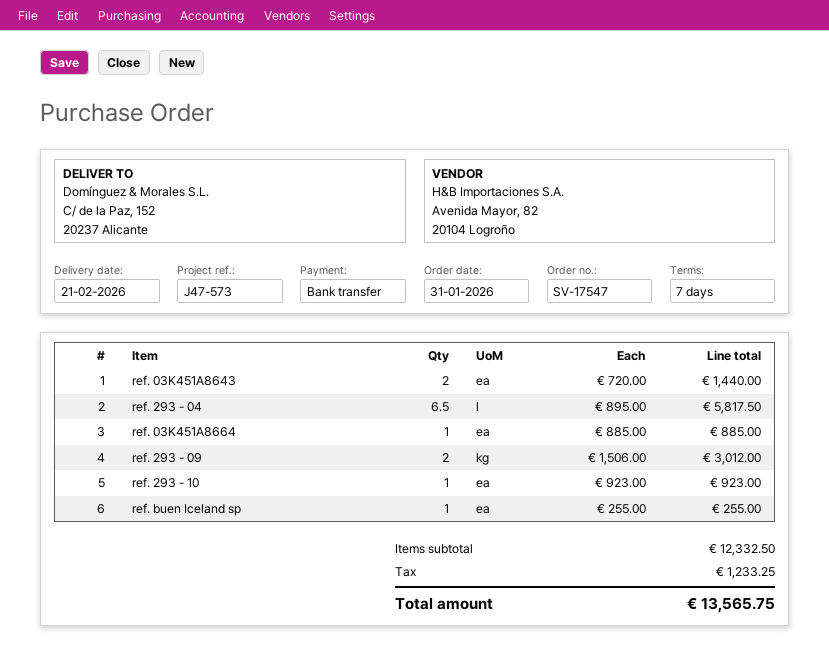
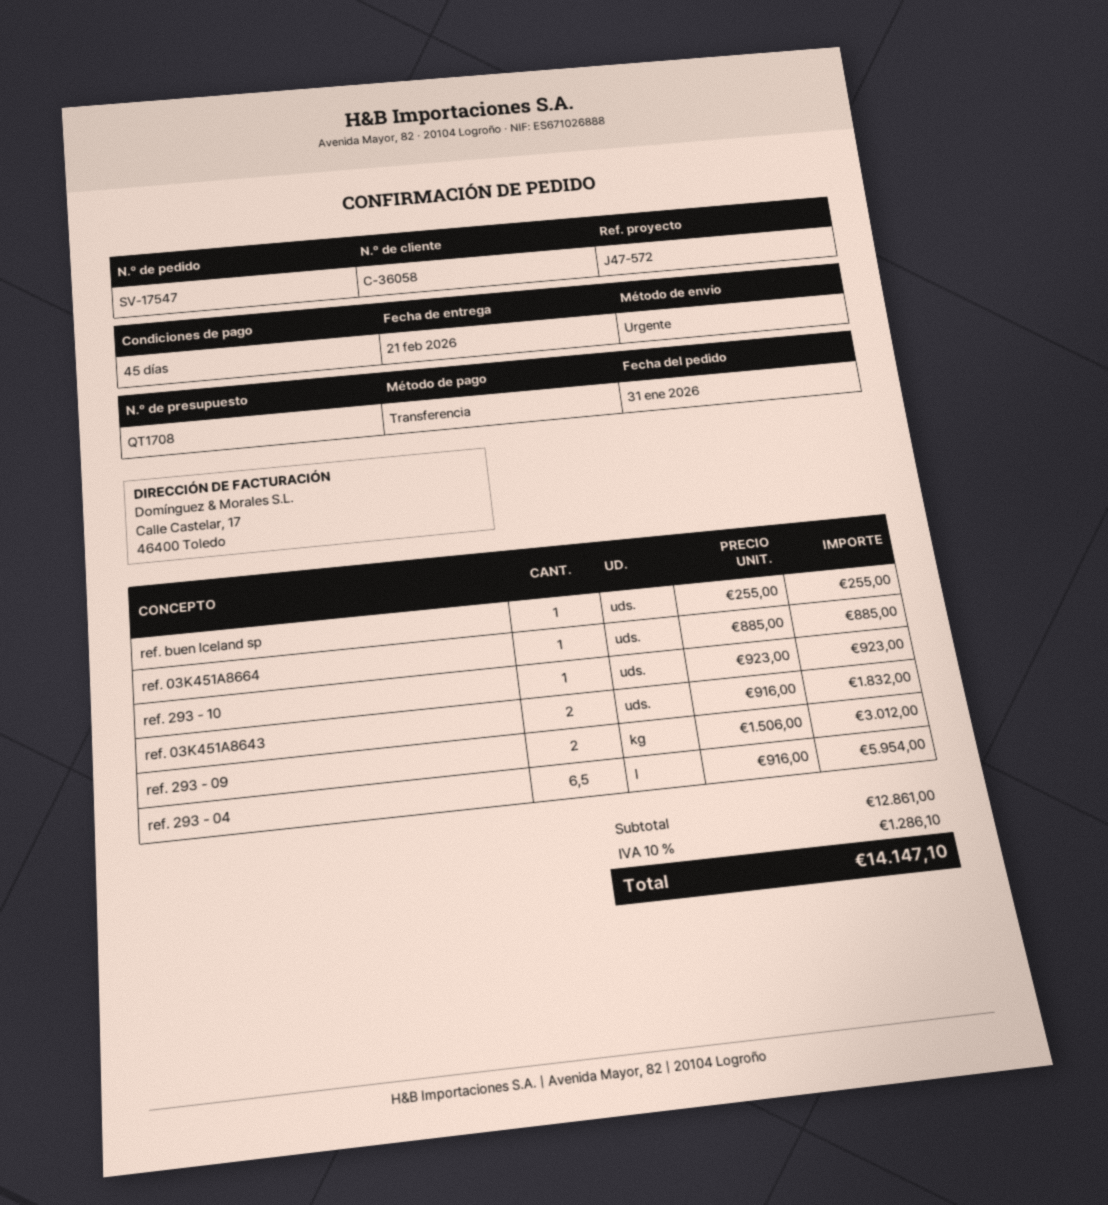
payment terms: 7 days -> 45 days
reference: J47-573 -> J47-572
ref. 03K451A8643: 2 x 720.00 = 1440.00 -> 2 x 916.00 = 1832.00
ref. 293 - 04: 6.5 x 895.00 = 5817.50 -> 6.5 x 916.00 = 5954.00
subtotal: 12332.50 -> 12861.00
tax: 1233.25 -> 1286.10
total: 13565.75 -> 14147.10

